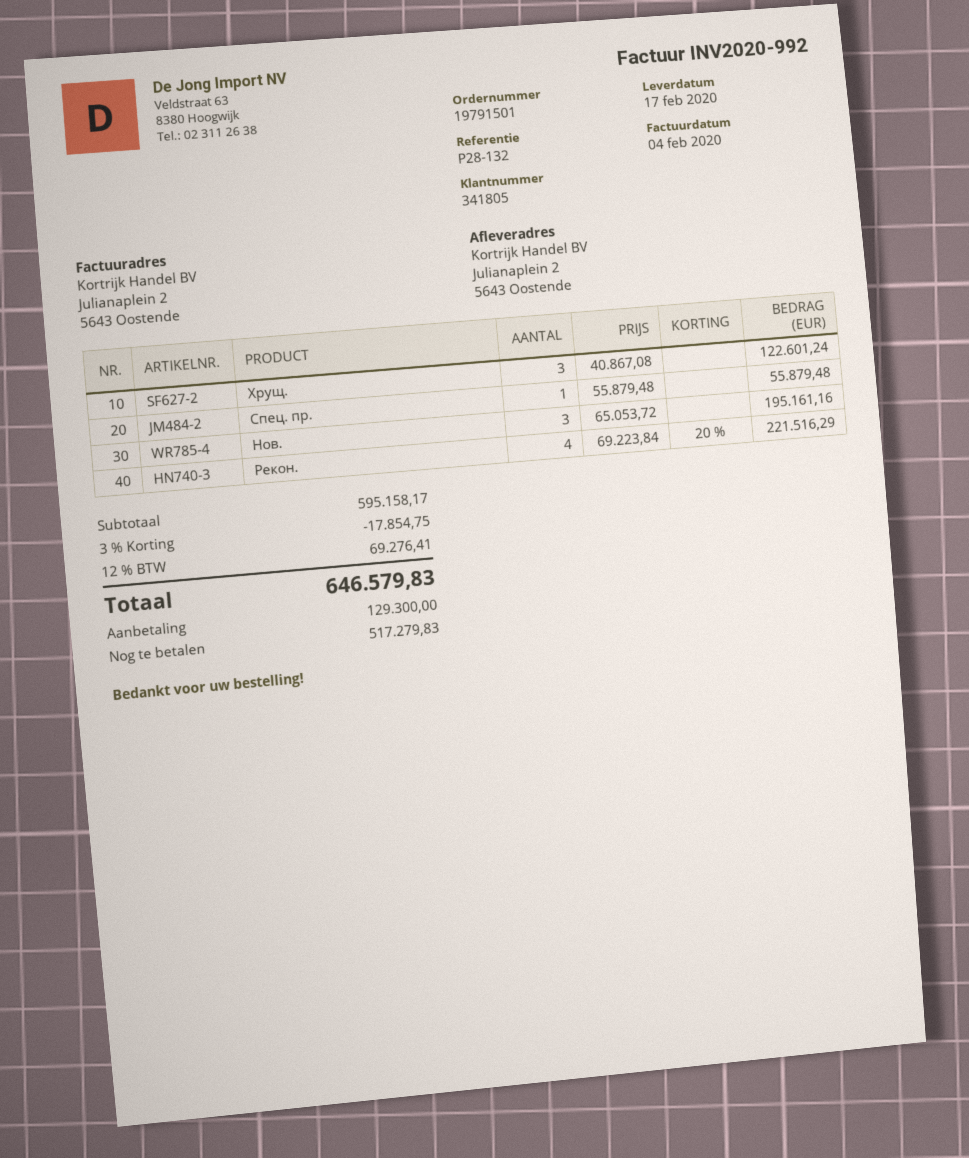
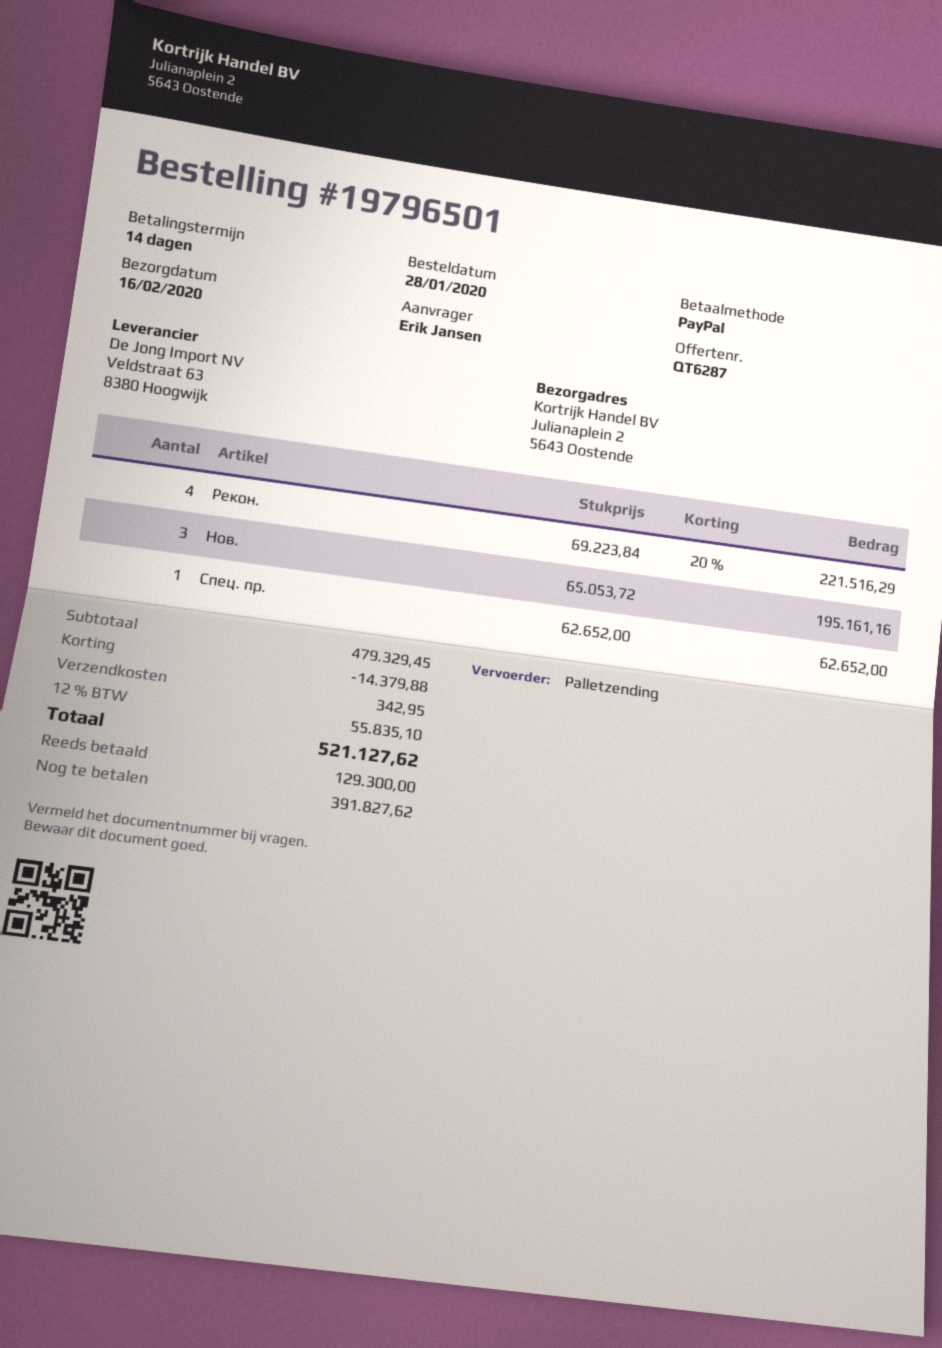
order number: 19791501 -> 19796501
delivery date: 2020-02-17 -> 2020-02-16
Хрущ.: 3 x 40867.08 = 122601.24 -> none
Спец. пр.: 1 x 55879.48 = 55879.48 -> 1 x 62652.00 = 62652.00
subtotal: 595158.17 -> 479329.45
discount: 17854.75 -> 14379.88
shipping: none -> 342.95
tax: 12% = 69276.41 -> 12% = 55835.10
total: 646579.83 -> 521127.62
balance: 517279.83 -> 391827.62

